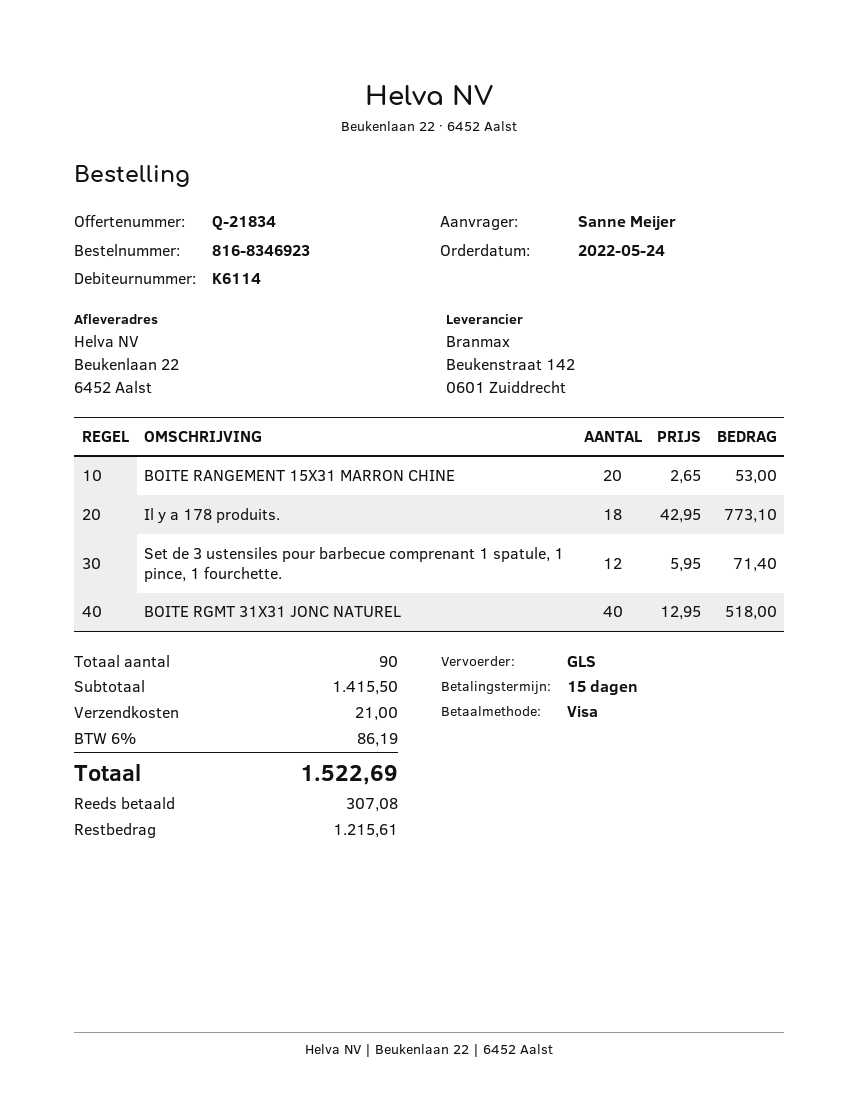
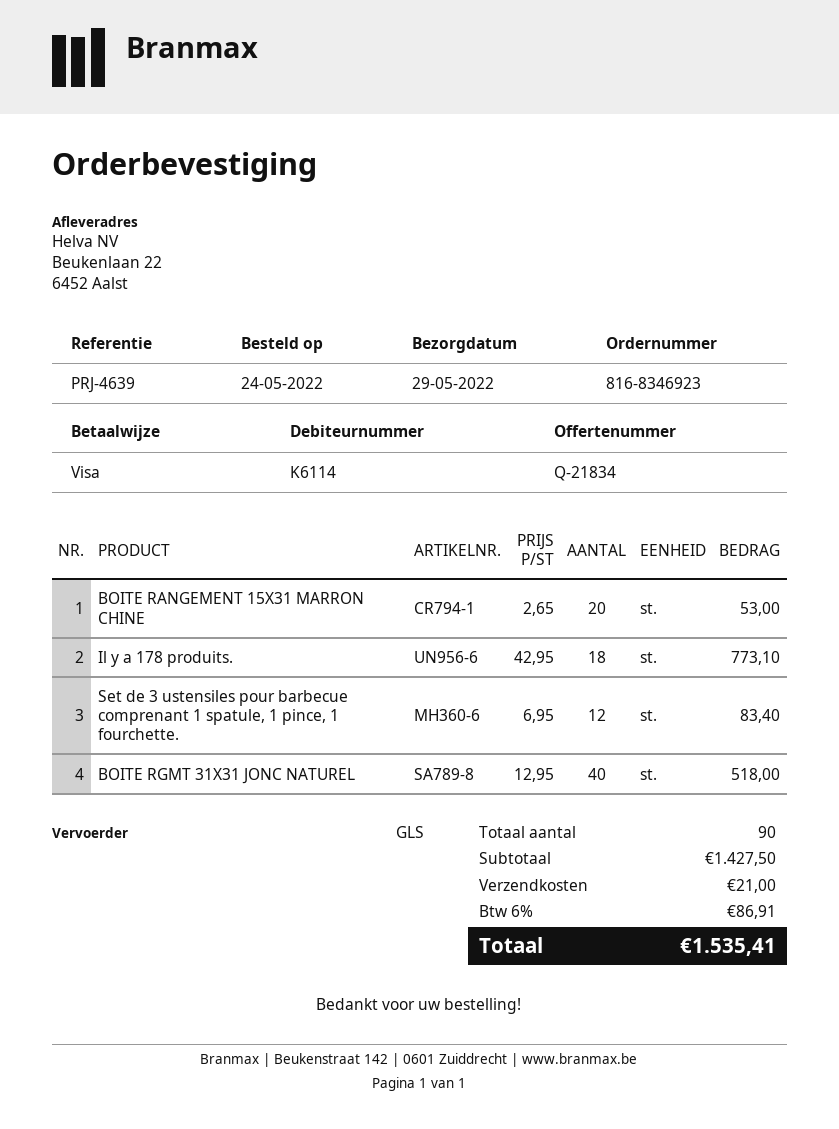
Set de 3 ustensiles pour barbecue comprenant 1 spatule, 1 pince, 1 fourchette.: 12 x 5.95 = 71.40 -> 12 x 6.95 = 83.40
subtotal: 1415.50 -> 1427.50
tax: 6% = 86.19 -> 6% = 86.91
total: 1522.69 -> 1535.41

